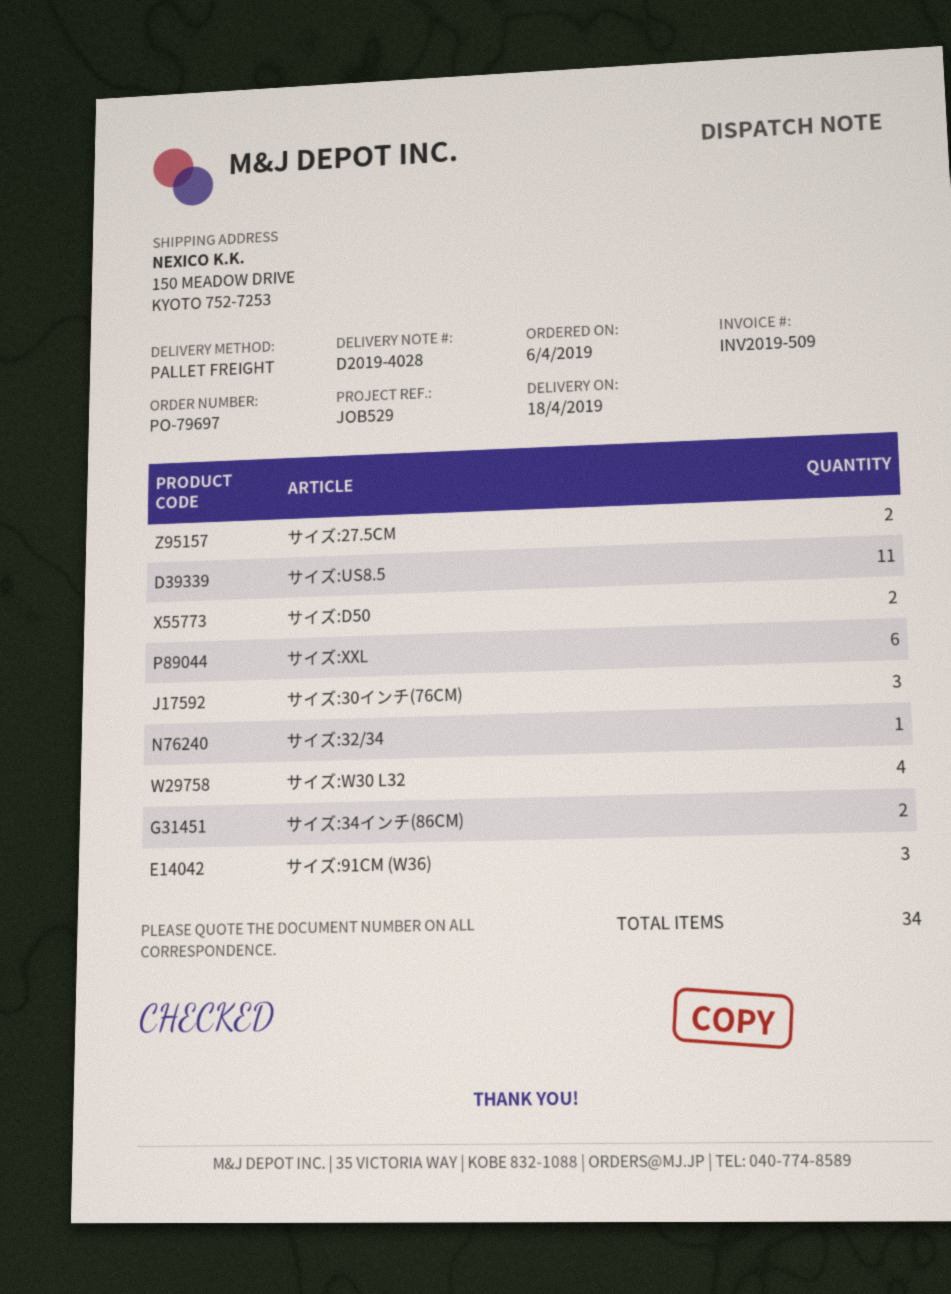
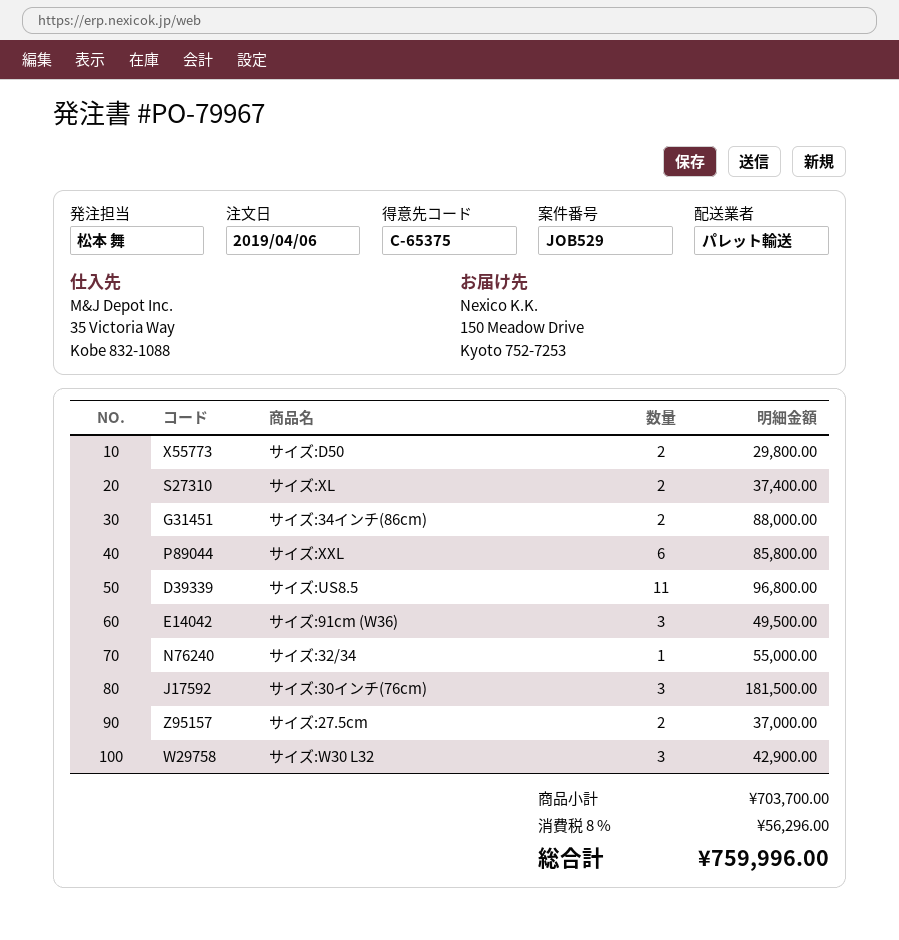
order number: PO-79697 -> PO-79967
サイズ:W30 L32: 4 -> 3
サイズ:XL: none -> 2

